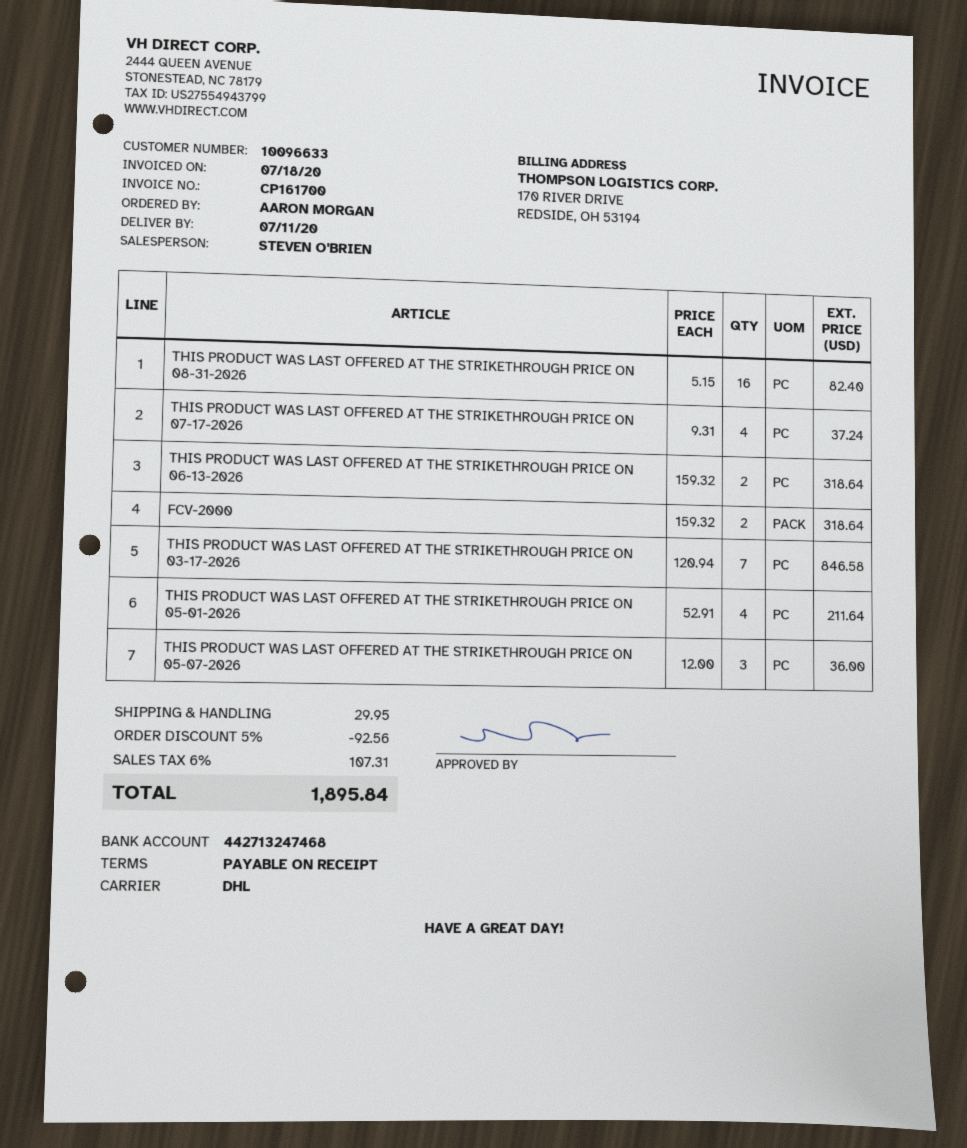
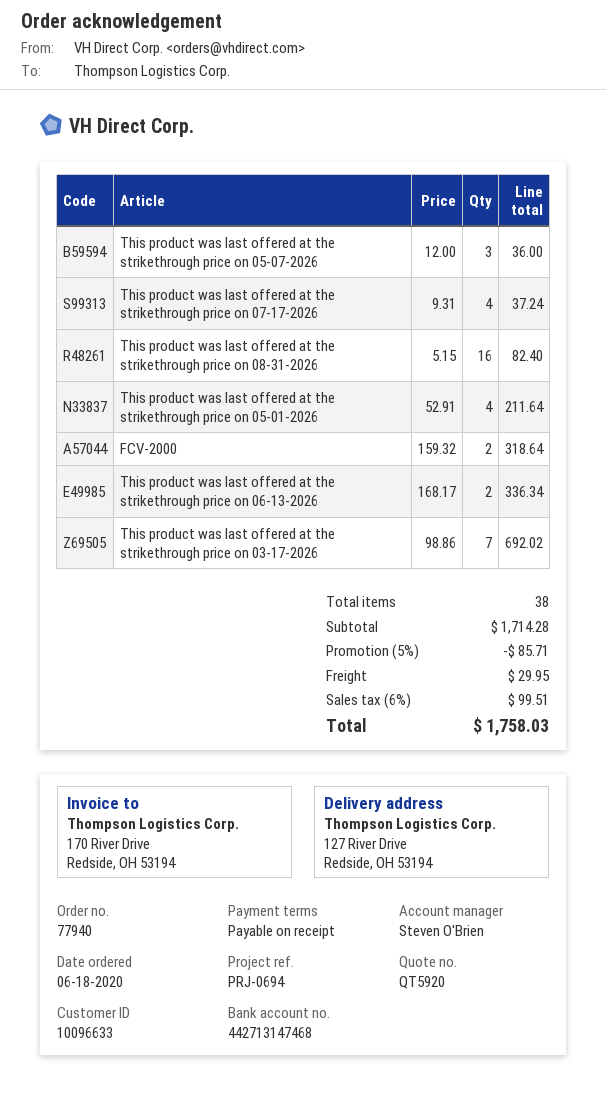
bank account: 442713247468 -> 442713147468
THIS PRODUCT WAS LAST OFFERED AT THE STRIKETHROUGH PRICE ON 06-13-2026: 2 x 159.32 = 318.64 -> 2 x 168.17 = 336.34
THIS PRODUCT WAS LAST OFFERED AT THE STRIKETHROUGH PRICE ON 03-17-2026: 7 x 120.94 = 846.58 -> 7 x 98.86 = 692.02
discount: 5% = 92.56 -> 5% = 85.71
tax: 6% = 107.31 -> 6% = 99.51
total: 1895.84 -> 1758.03

